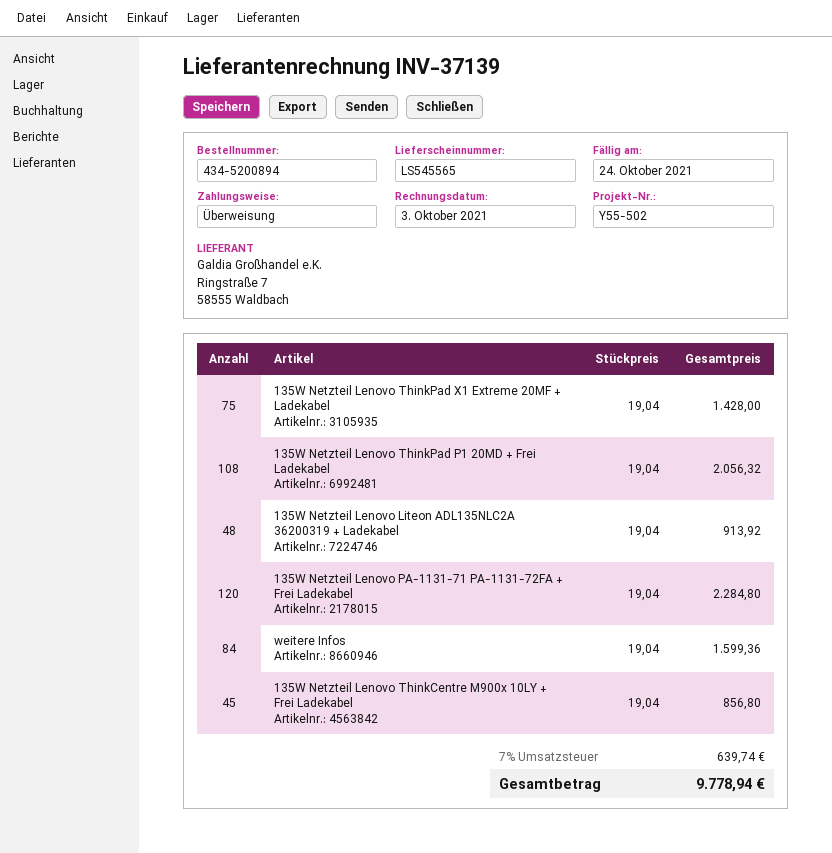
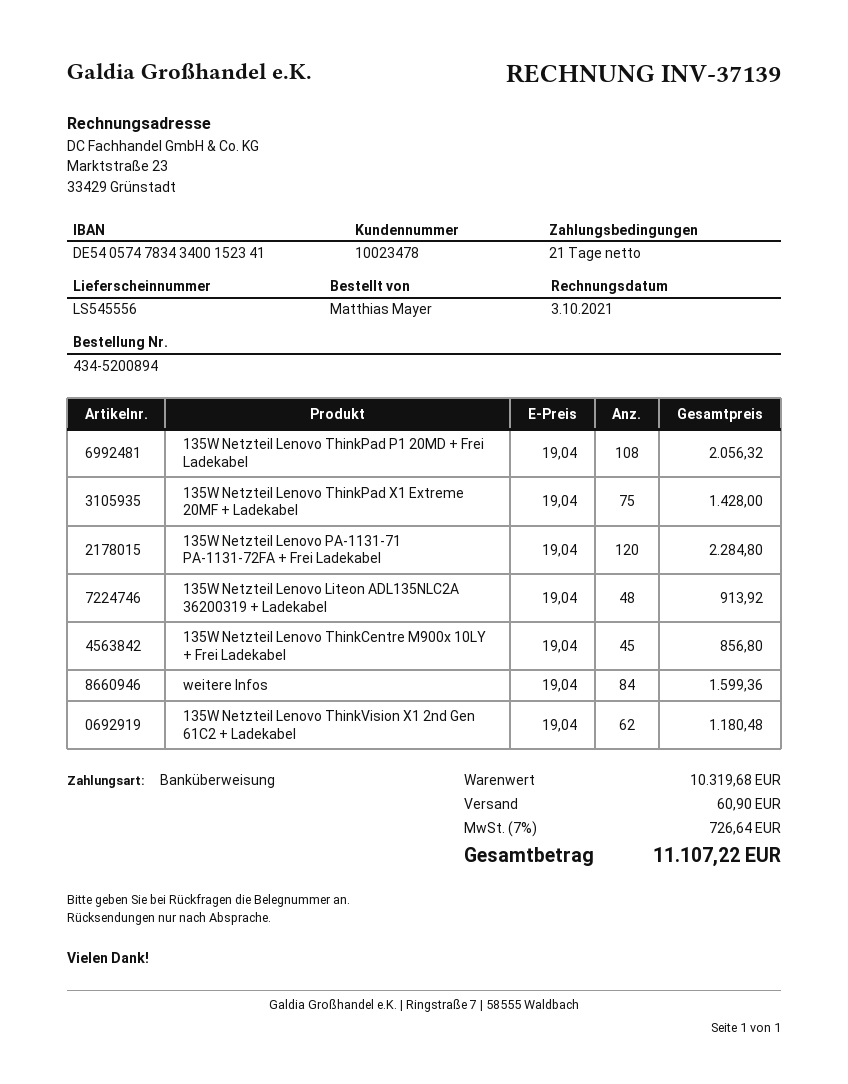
delivery note number: LS545565 -> LS545556
135W Netzteil Lenovo ThinkVision X1 2nd Gen 61C2 + Ladekabel: none -> 62 x 19.04 = 1180.48
shipping: none -> 60.90
tax: 7% = 639.74 -> 7% = 726.64
total: 9778.94 -> 11107.22

